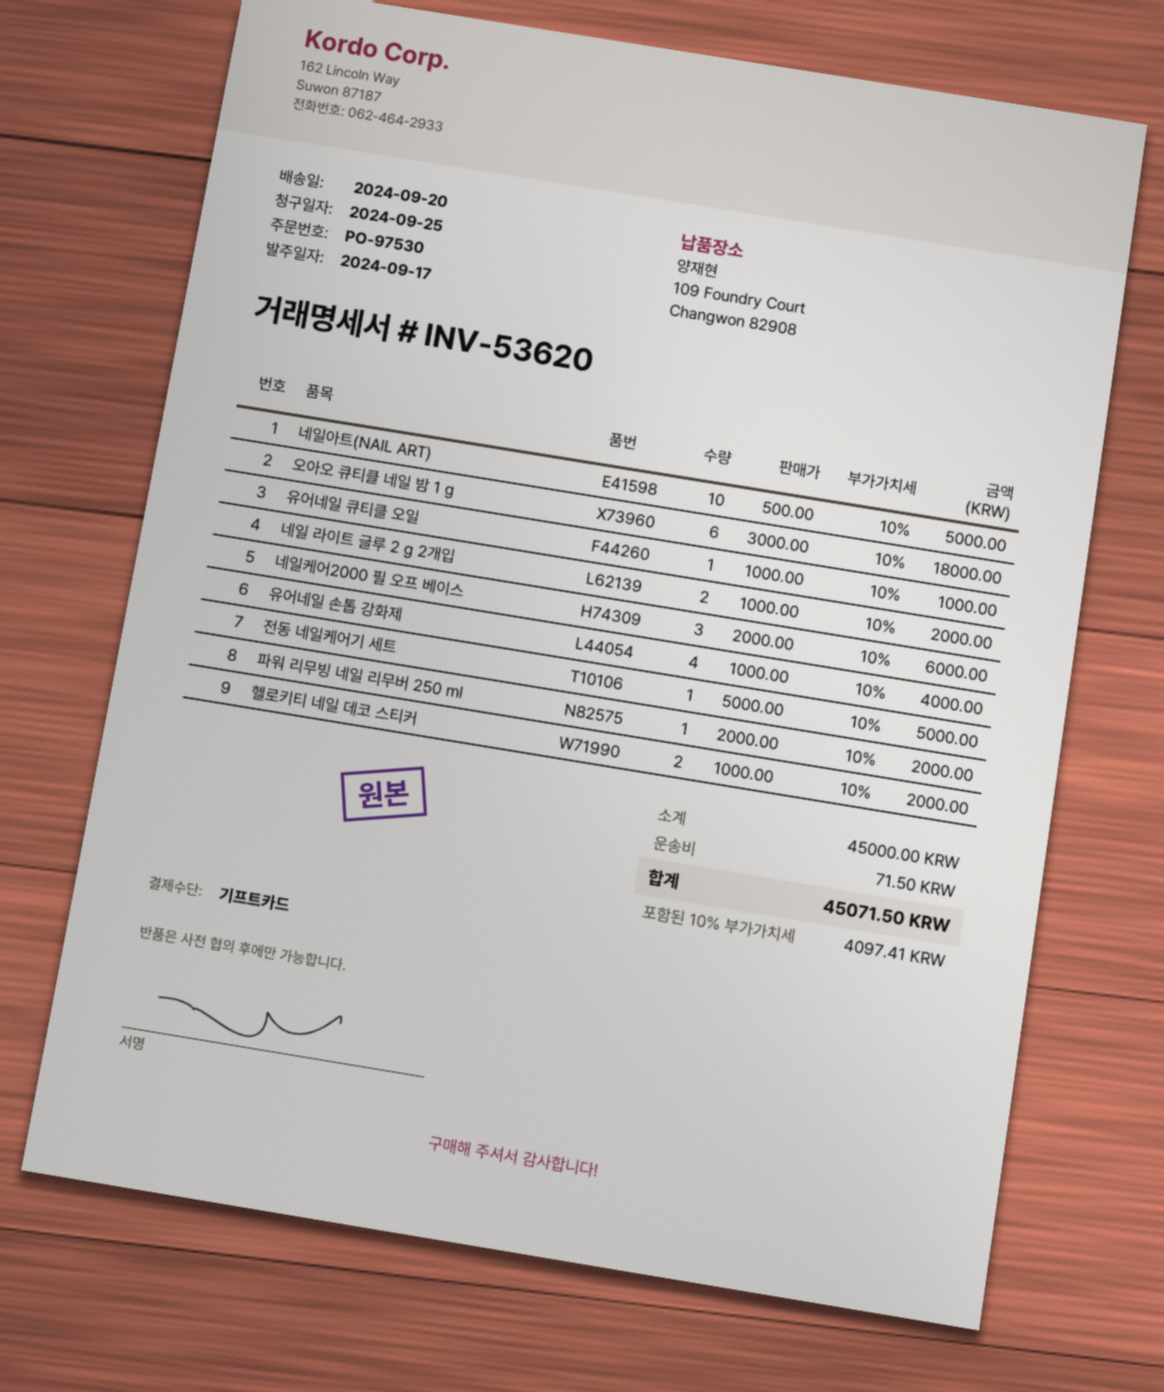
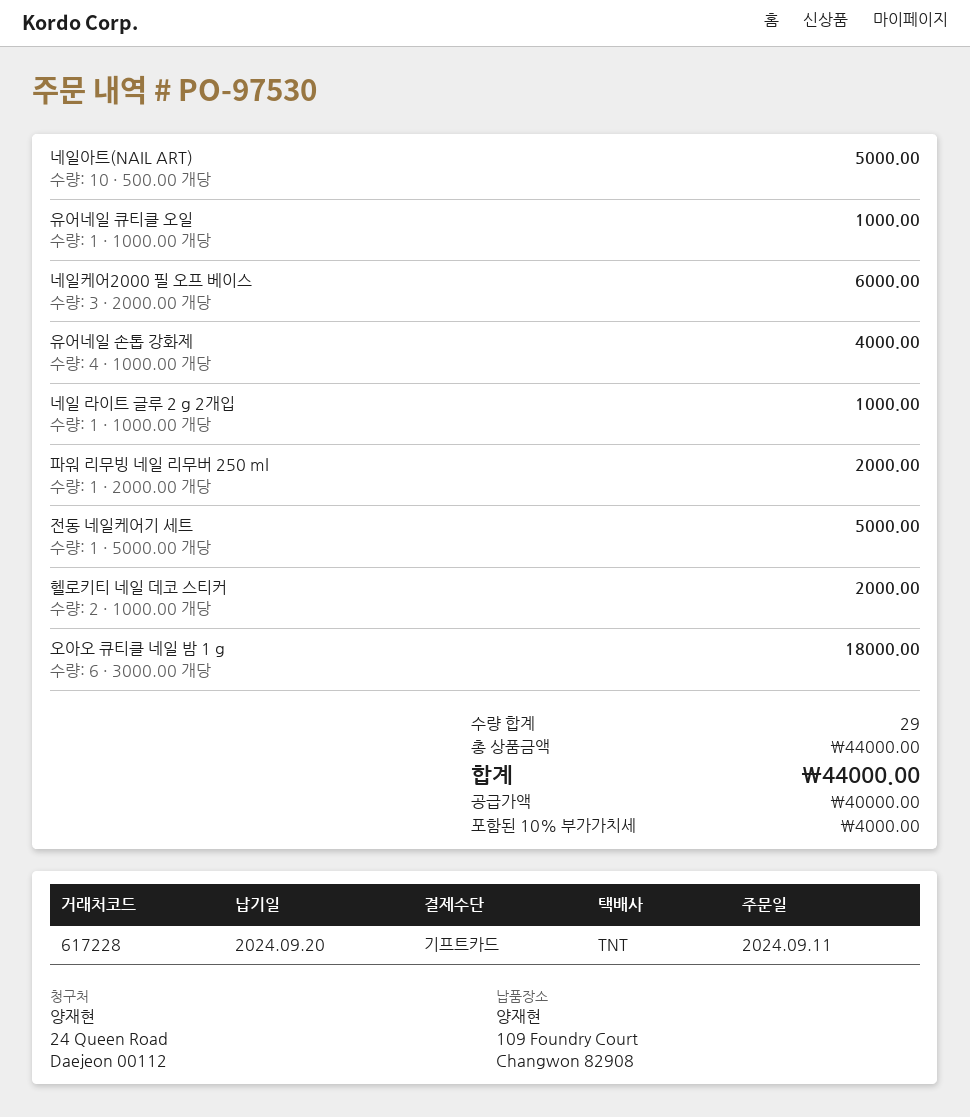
order date: 2024-09-17 -> 2024-09-11
네일 라이트 글루 2 g 2개입: 2 x 1000.00 = 2000.00 -> 1 x 1000.00 = 1000.00
subtotal: 45000.00 -> 44000.00
shipping: 71.50 -> none
tax: 10% = 4097.41 -> 10% = 4000.00
total: 45071.50 -> 44000.00

